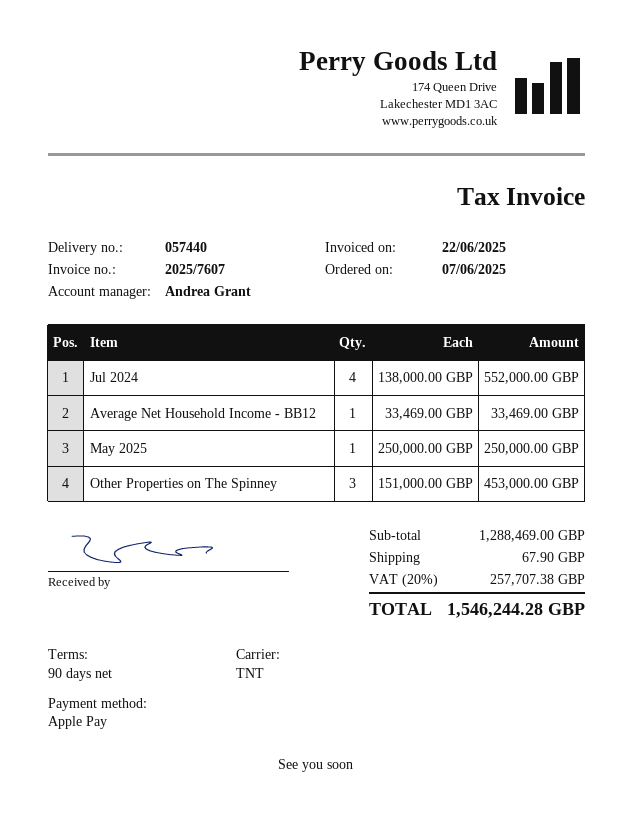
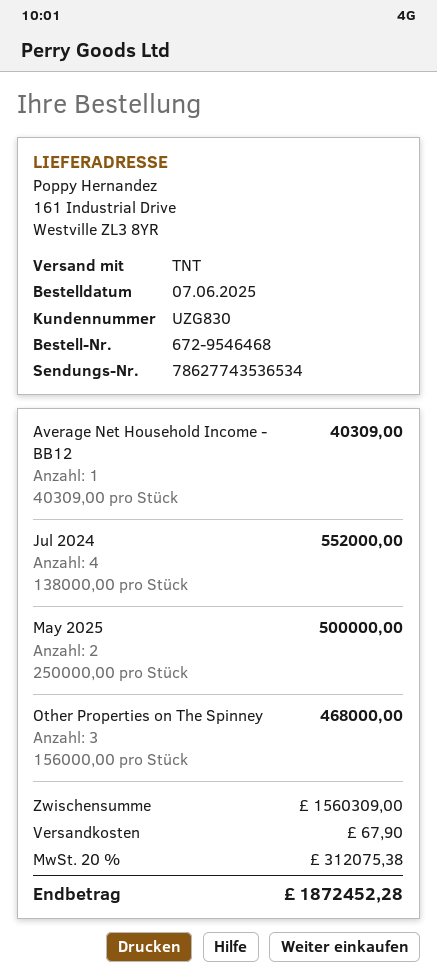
Average Net Household Income - BB12: 1 x 33469.00 = 33469.00 -> 1 x 40309.00 = 40309.00
May 2025: 1 x 250000.00 = 250000.00 -> 2 x 250000.00 = 500000.00
Other Properties on The Spinney: 3 x 151000.00 = 453000.00 -> 3 x 156000.00 = 468000.00
subtotal: 1288469.00 -> 1560309.00
tax: 20% = 257707.38 -> 20% = 312075.38
total: 1546244.28 -> 1872452.28

